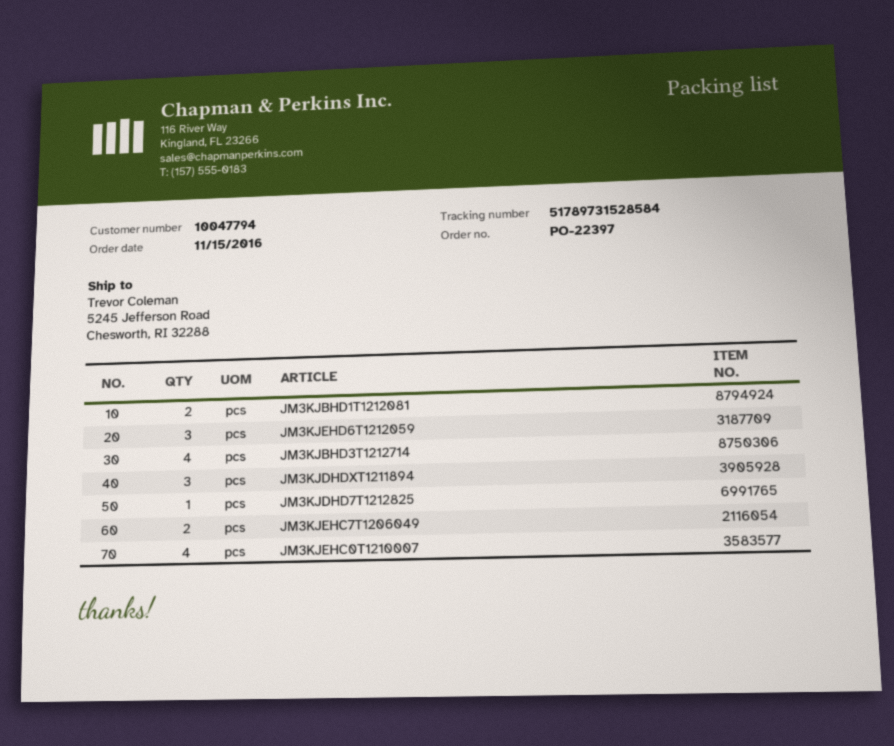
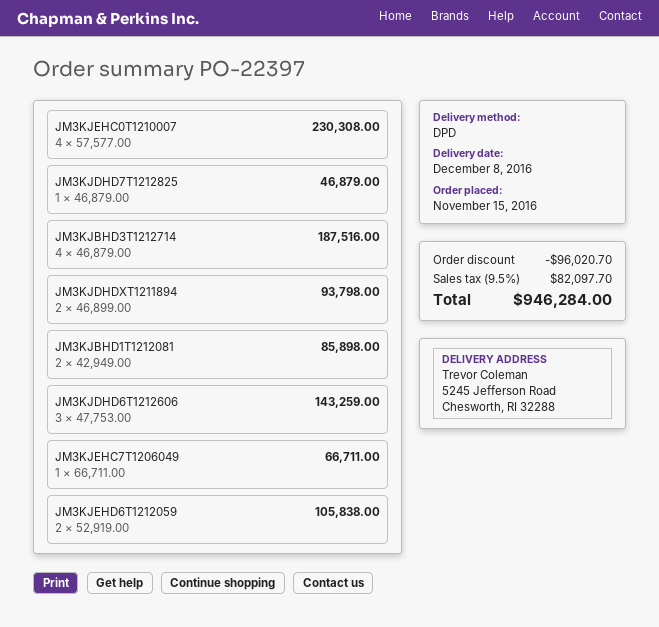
JM3KJEHD6T1212059: 3 -> 2
JM3KJDHDXT1211894: 3 -> 2
JM3KJEHC7T1206049: 2 -> 1
JM3KJDHD6T1212606: none -> 3

